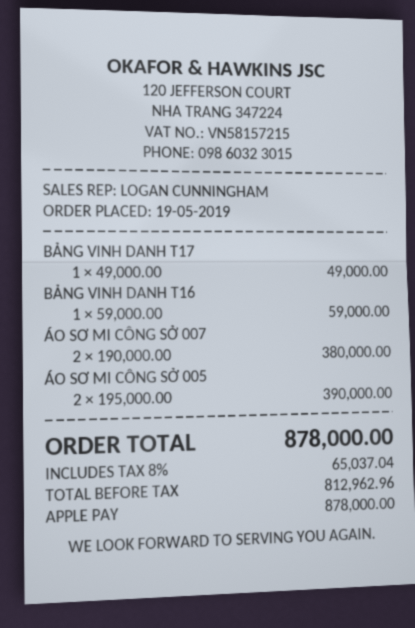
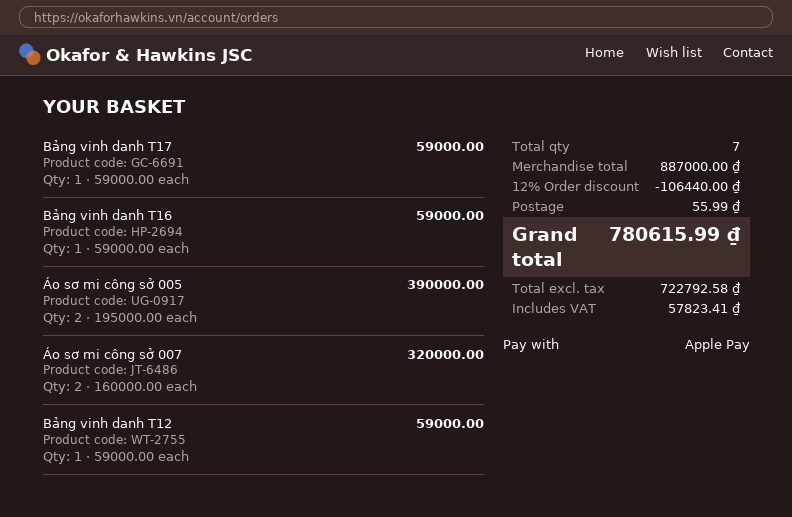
BẢNG VINH DANH T17: 1 x 49000.00 = 49000.00 -> 1 x 59000.00 = 59000.00
ÁO SƠ MI CÔNG SỞ 007: 2 x 190000.00 = 380000.00 -> 2 x 160000.00 = 320000.00
Bảng vinh danh T12: none -> 1 x 59000.00 = 59000.00
discount: none -> 12% = 106440.00
shipping: none -> 55.99
net: 812962.96 -> 722792.58
tax: 65037.04 -> 57823.41
total: 878000.00 -> 780615.99

